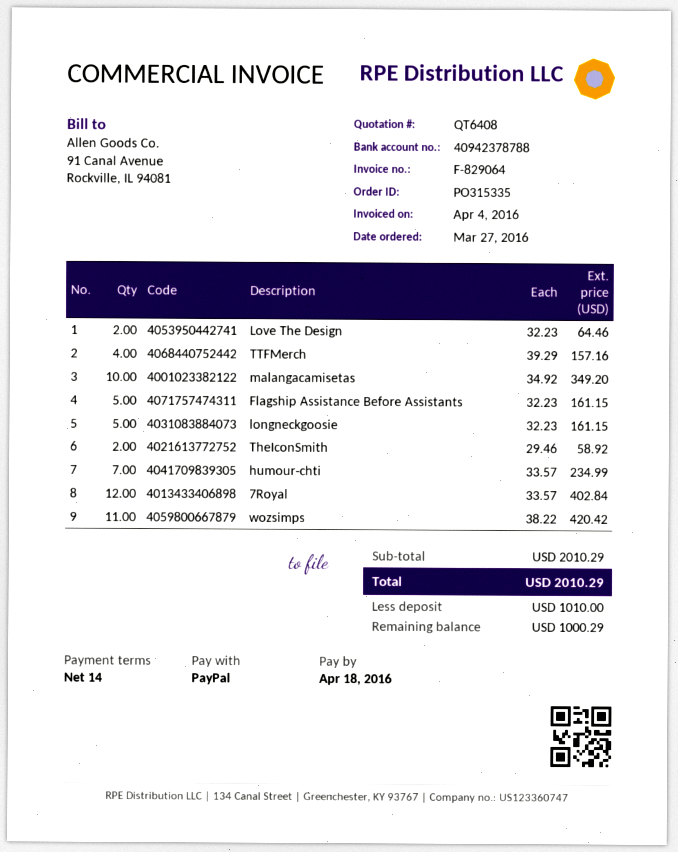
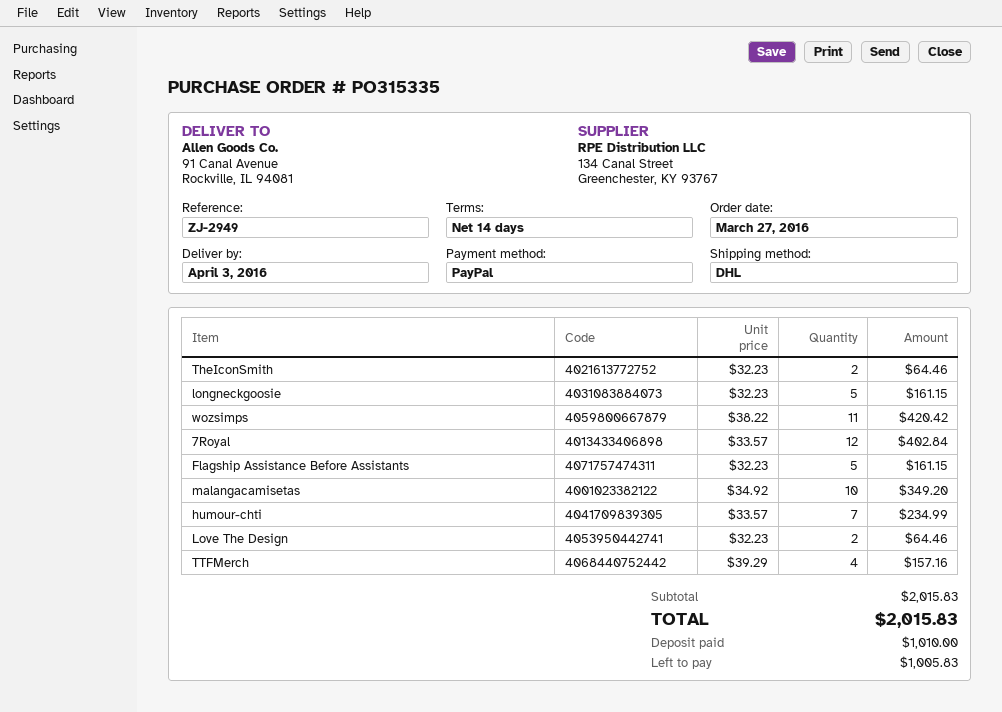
TheIconSmith: 2 x 29.46 = 58.92 -> 2 x 32.23 = 64.46
subtotal: 2010.29 -> 2015.83
total: 2010.29 -> 2015.83
balance: 1000.29 -> 1005.83

